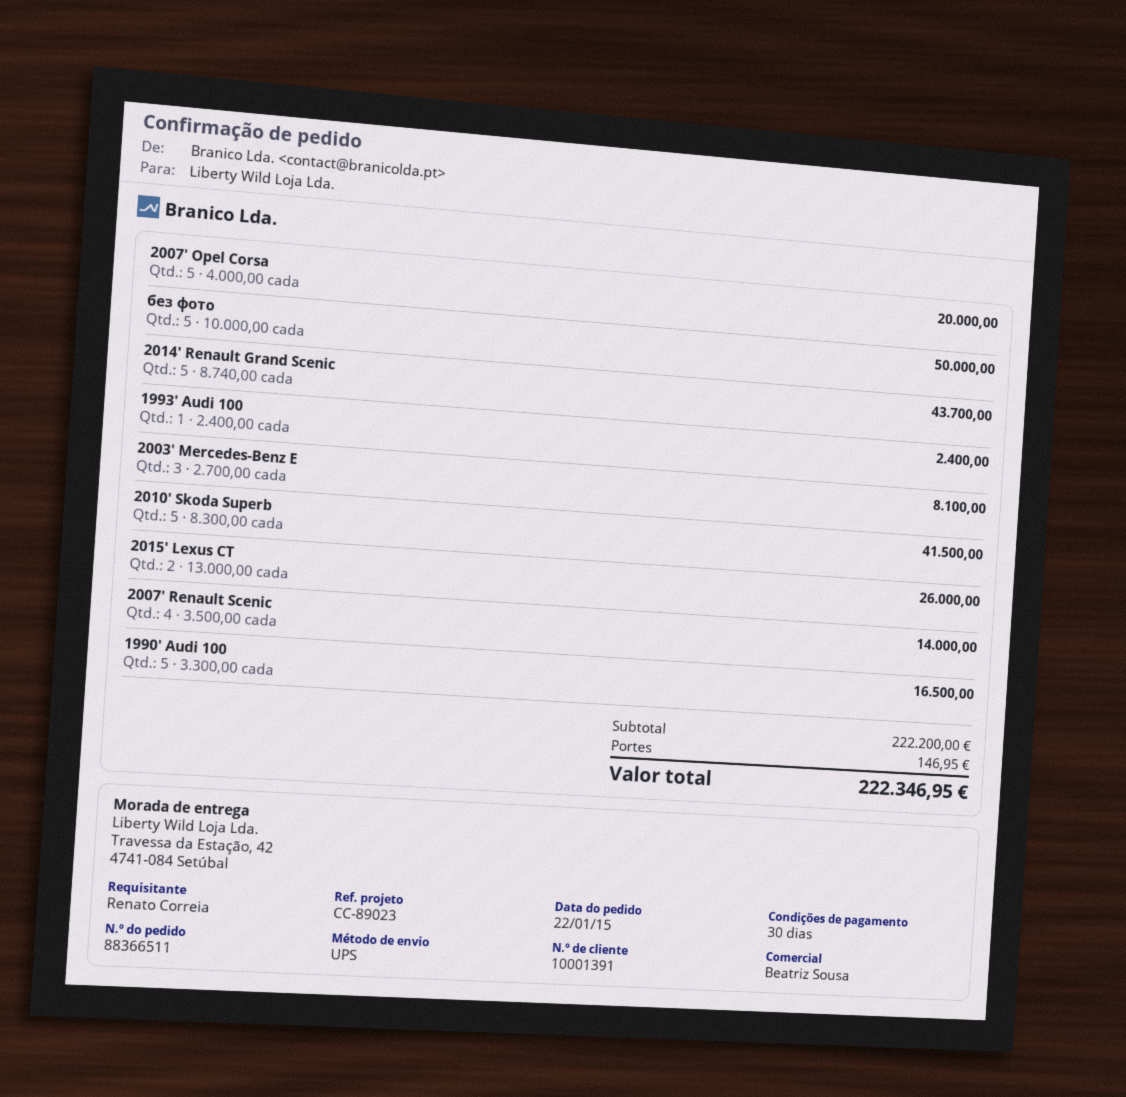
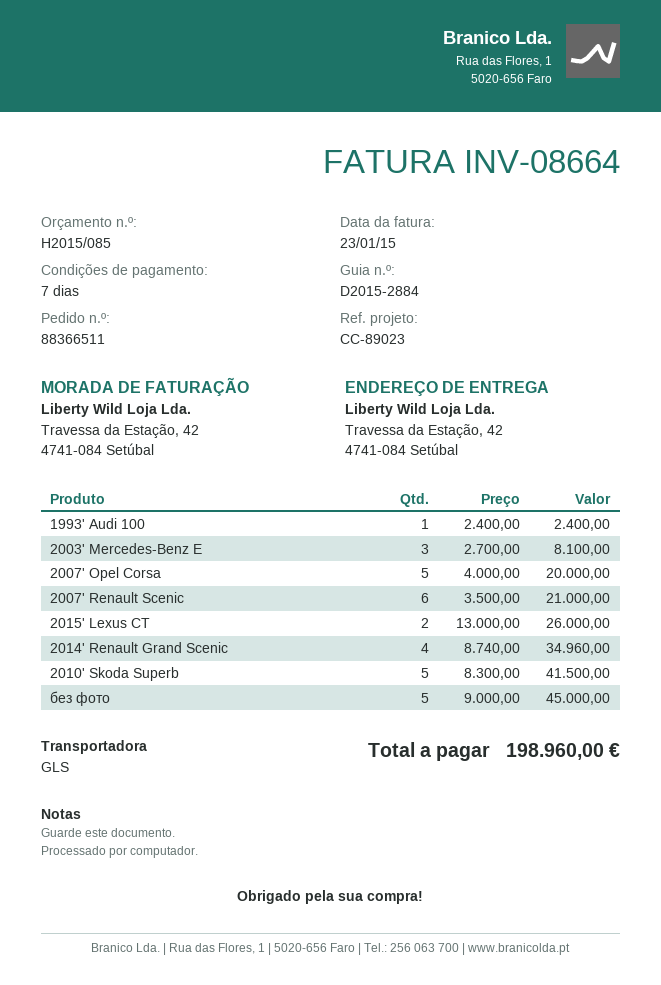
payment terms: 30 days -> 7 days
shipping method: UPS -> GLS
без фото: 5 x 10000.00 = 50000.00 -> 5 x 9000.00 = 45000.00
2014' Renault Grand Scenic: 5 x 8740.00 = 43700.00 -> 4 x 8740.00 = 34960.00
2007' Renault Scenic: 4 x 3500.00 = 14000.00 -> 6 x 3500.00 = 21000.00
1990' Audi 100: 5 x 3300.00 = 16500.00 -> none
shipping: 146.95 -> none
total: 222346.95 -> 198960.00

